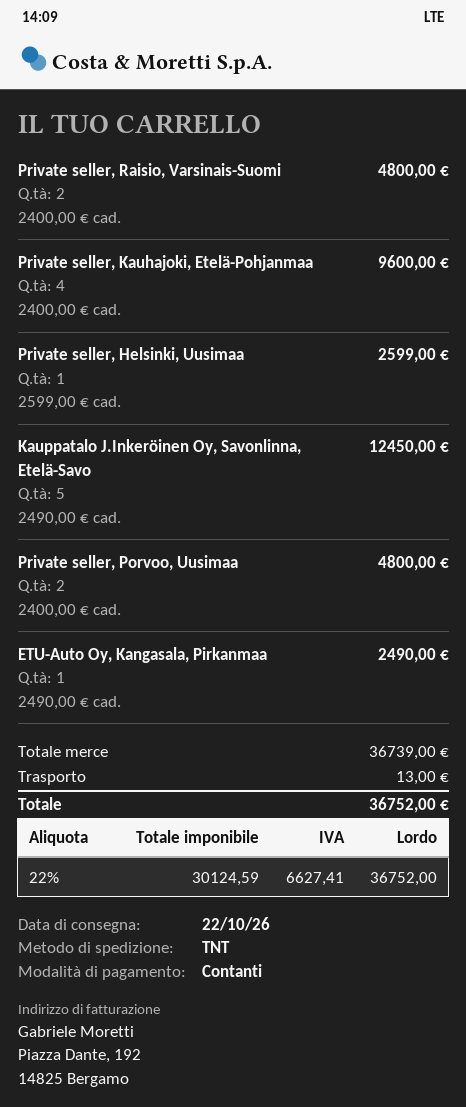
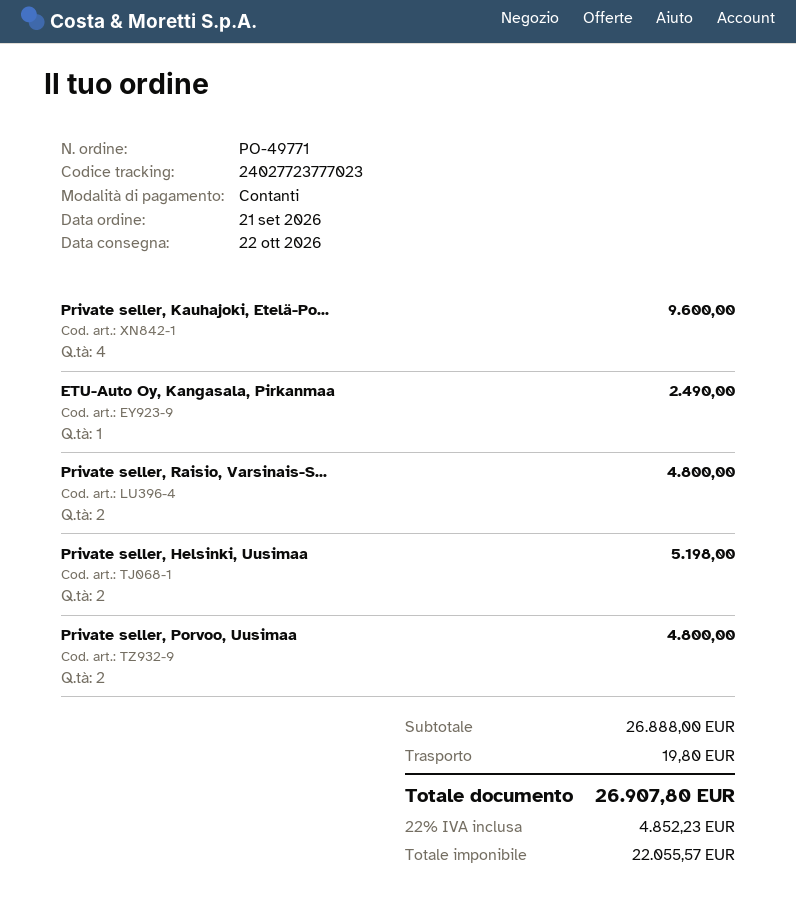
Private seller, Helsinki, Uusimaa: 1 for 2599.00 -> 2 for 5198.00
Kauppatalo J.Inkeröinen Oy, Savonlinna, Etelä-Savo: 5 for 12450.00 -> none
subtotal: 36739.00 -> 26888.00
shipping: 13.00 -> 19.80
net: 30124.59 -> 22055.57
tax: 22% = 6627.41 -> 22% = 4852.23
total: 36752.00 -> 26907.80

